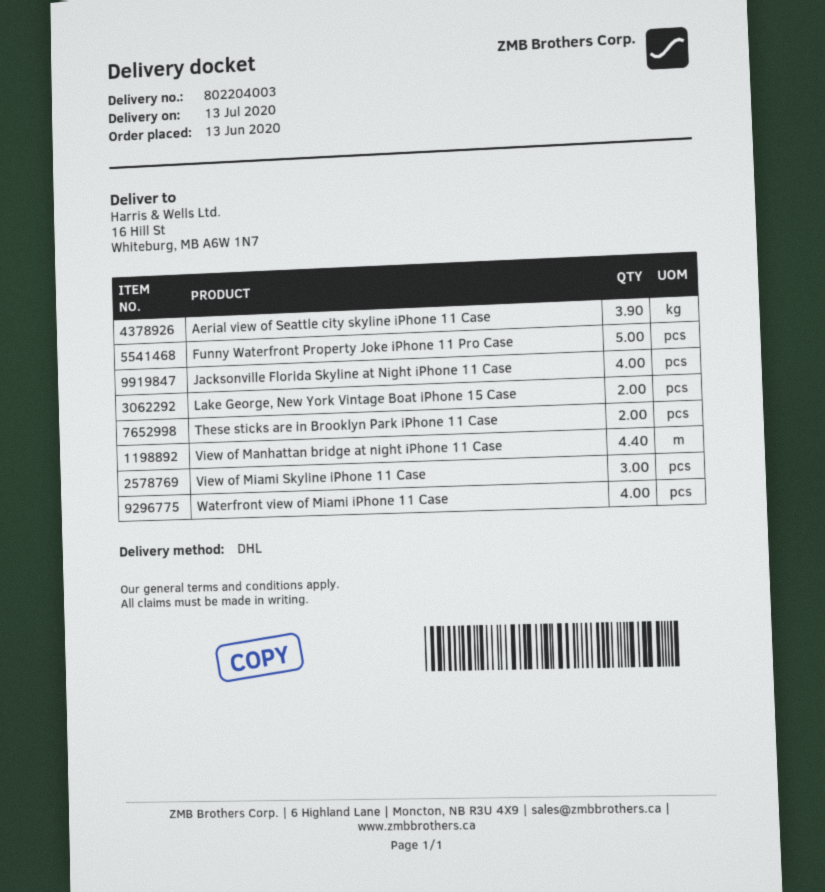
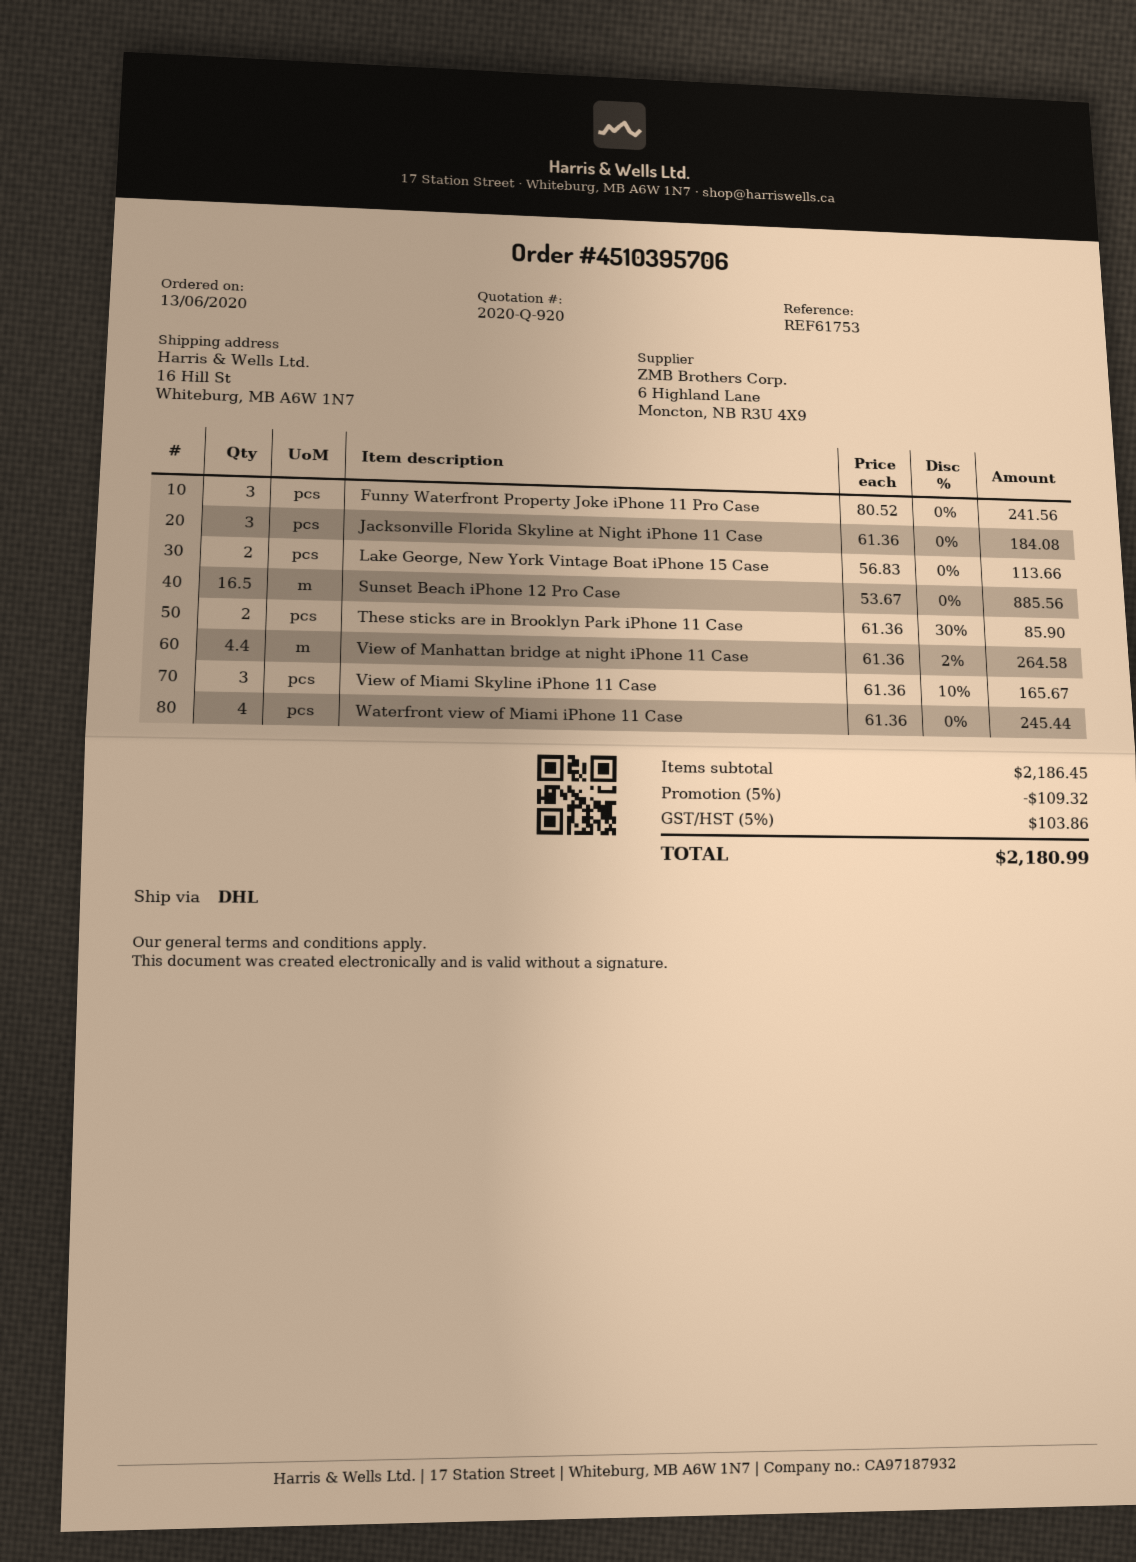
Aerial view of Seattle city skyline iPhone 11 Case: 3.9 -> none
Funny Waterfront Property Joke iPhone 11 Pro Case: 5 -> 3
Jacksonville Florida Skyline at Night iPhone 11 Case: 4 -> 3
Sunset Beach iPhone 12 Pro Case: none -> 16.5

